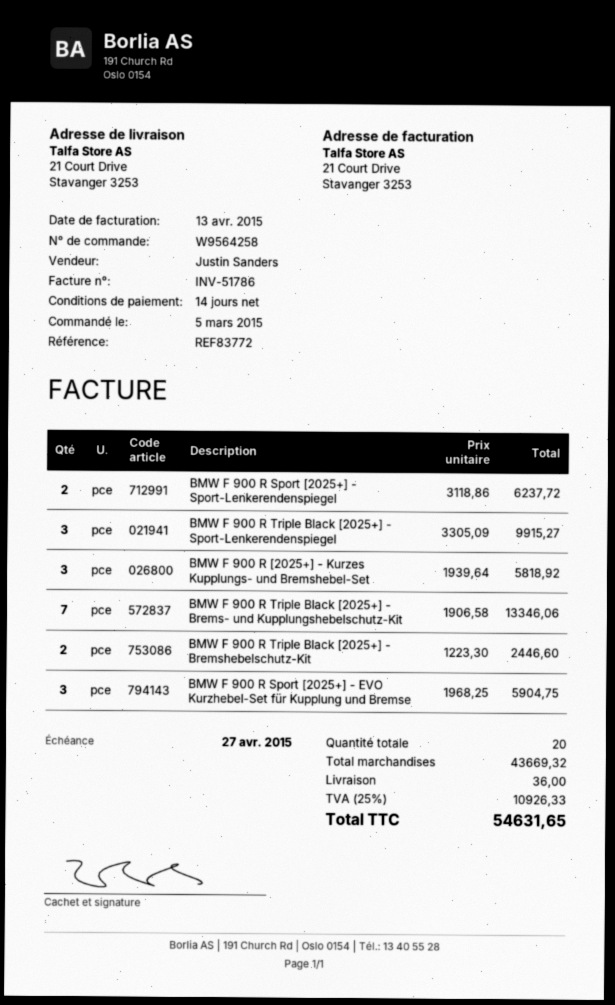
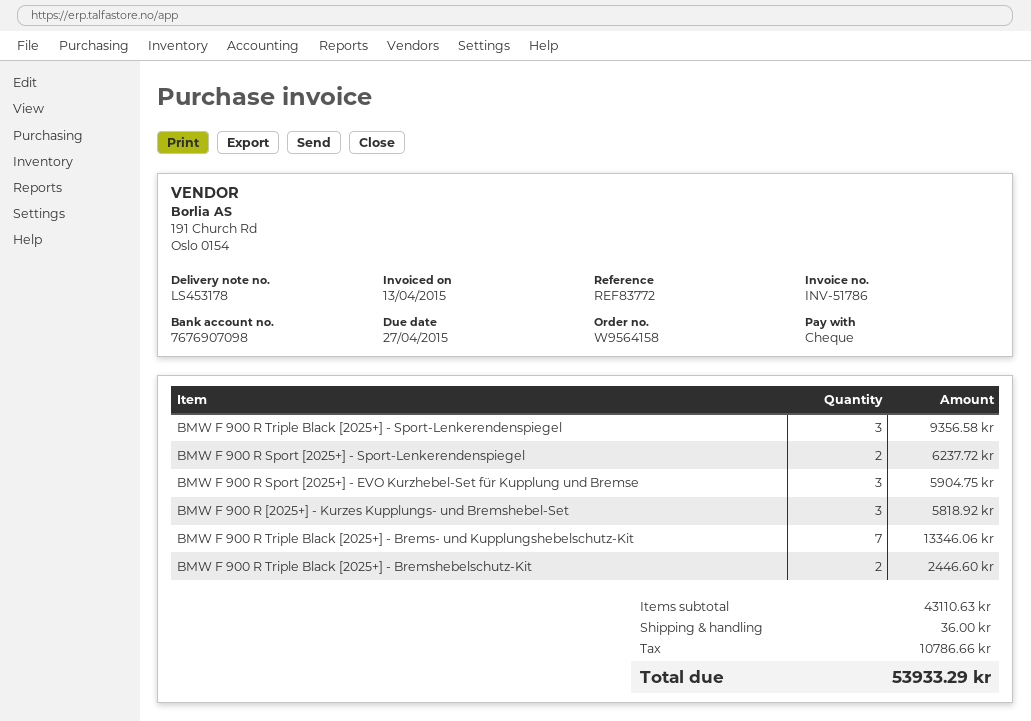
order number: W9564258 -> W9564158
BMW F 900 R Triple Black [2025+] - Sport-Lenkerendenspiegel: 3 for 9915.27 -> 3 for 9356.58
subtotal: 43669.32 -> 43110.63
tax: 10926.33 -> 10786.66
total: 54631.65 -> 53933.29

